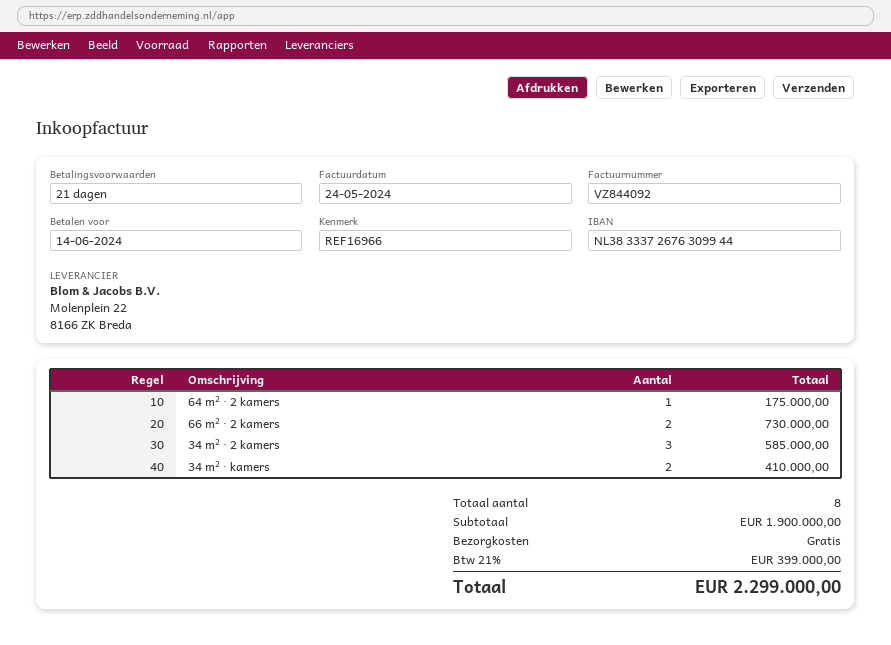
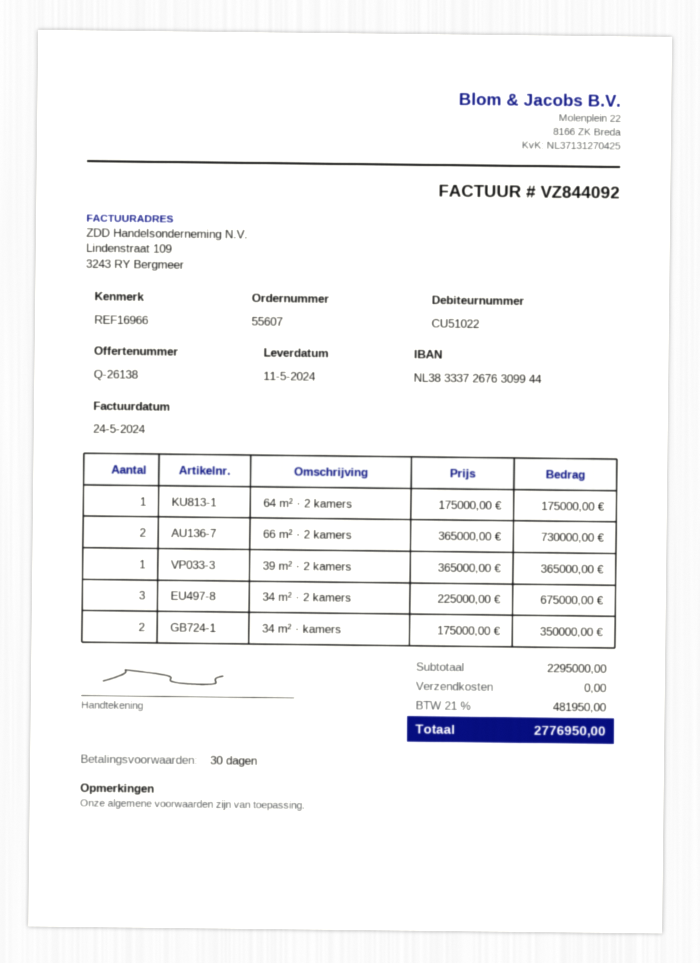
payment terms: 21 days -> 30 days
34 m² · 2 kamers: 3 for 585000.00 -> 3 for 675000.00
34 m² · kamers: 2 for 410000.00 -> 2 for 350000.00
39 m² · 2 kamers: none -> 1 for 365000.00
subtotal: 1900000.00 -> 2295000.00
tax: 21% = 399000.00 -> 21% = 481950.00
total: 2299000.00 -> 2776950.00

